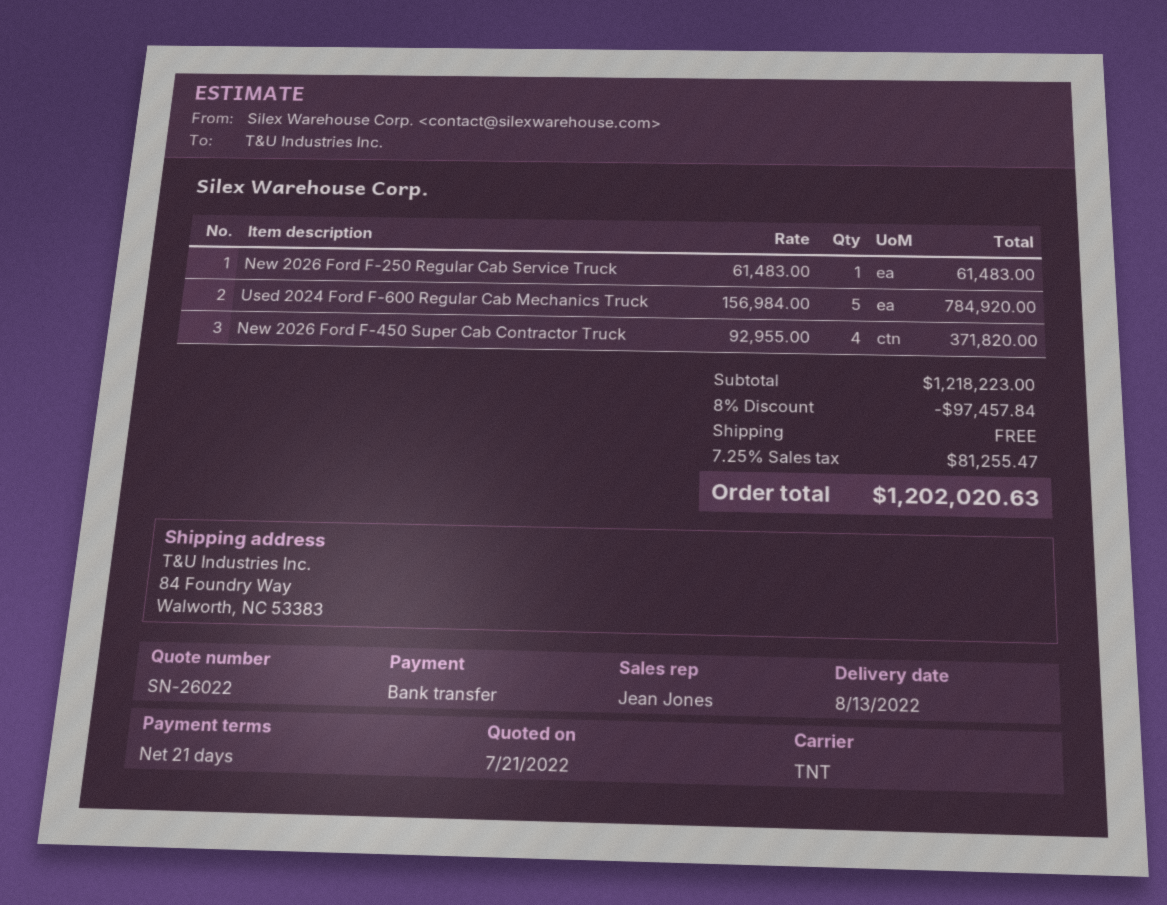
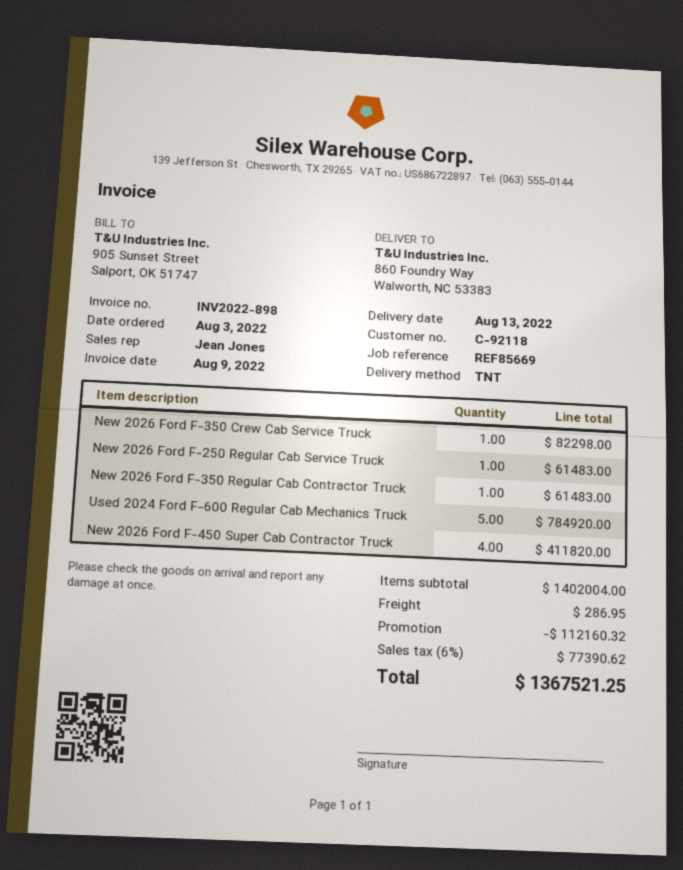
ship to: 84 Foundry Way, Walworth, NC 53383 -> 860 Foundry Way, Walworth, NC 53383
New 2026 Ford F-450 Super Cab Contractor Truck: 4 for 371820.00 -> 4 for 411820.00
New 2026 Ford F-350 Crew Cab Service Truck: none -> 1 for 82298.00
New 2026 Ford F-350 Regular Cab Contractor Truck: none -> 1 for 61483.00
subtotal: 1218223.00 -> 1402004.00
discount: 97457.84 -> 112160.32
shipping: 0.00 -> 286.95
tax: 7.25% = 81255.47 -> 6% = 77390.62
total: 1202020.63 -> 1367521.25

